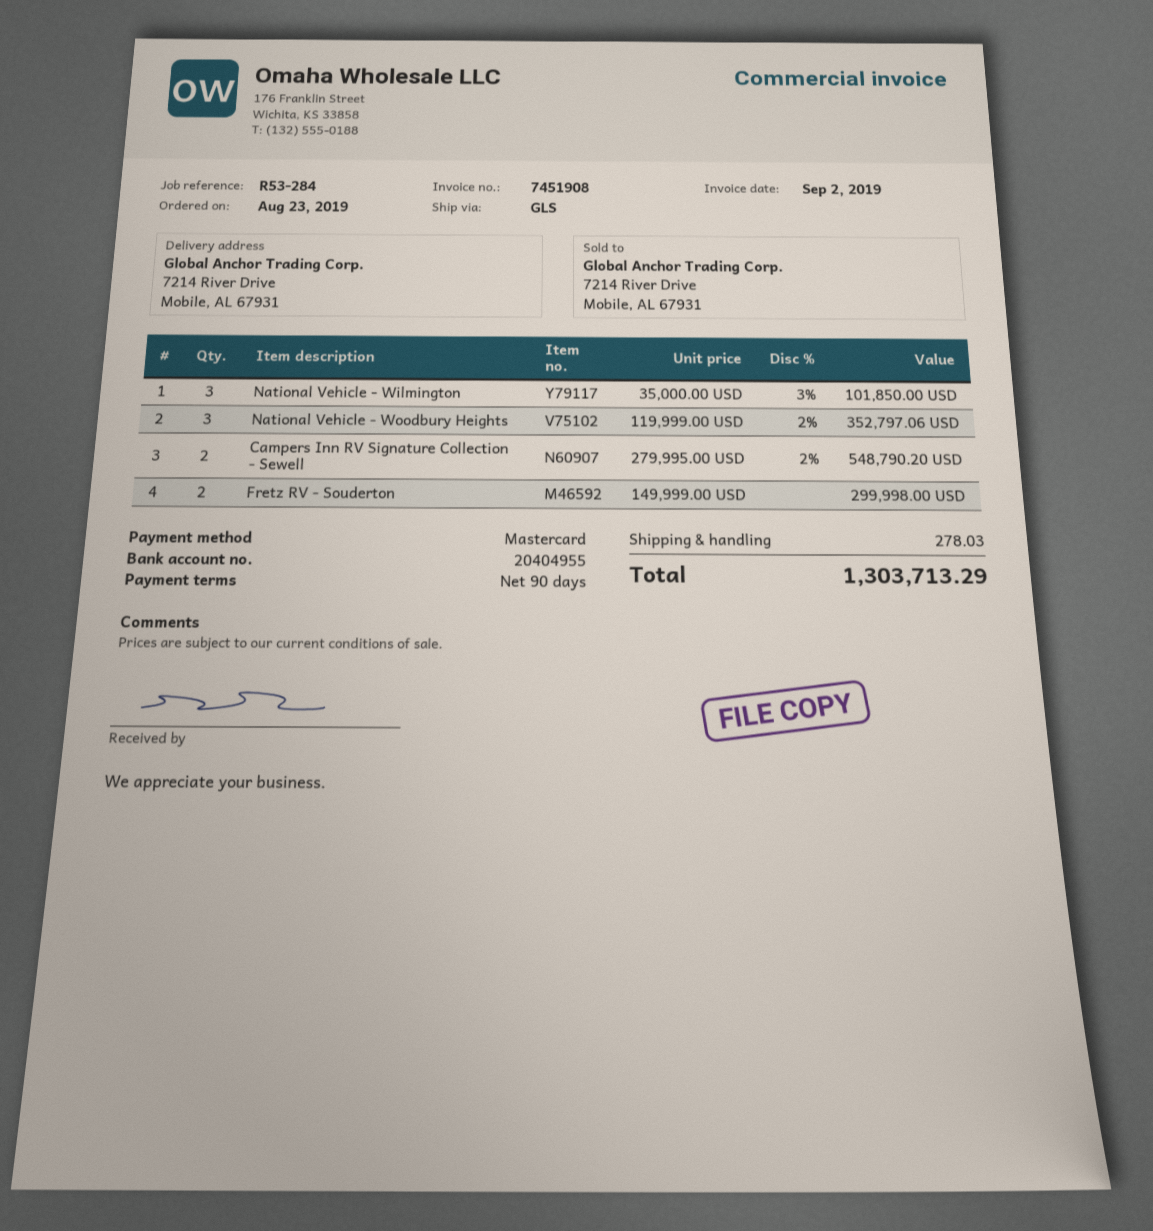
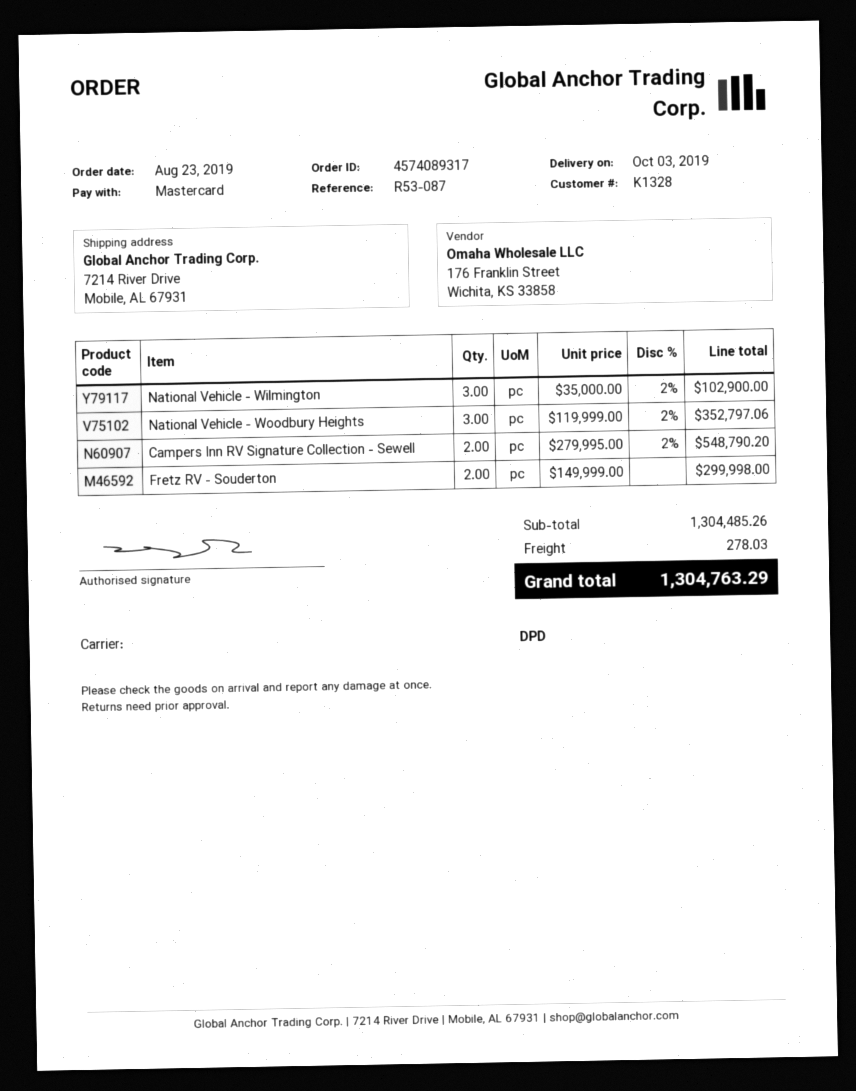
reference: R53-284 -> R53-087
shipping method: GLS -> DPD
National Vehicle - Wilmington: 3 x 35000.00 - 3% = 101850.00 -> 3 x 35000.00 - 2% = 102900.00
total: 1303713.29 -> 1304763.29

